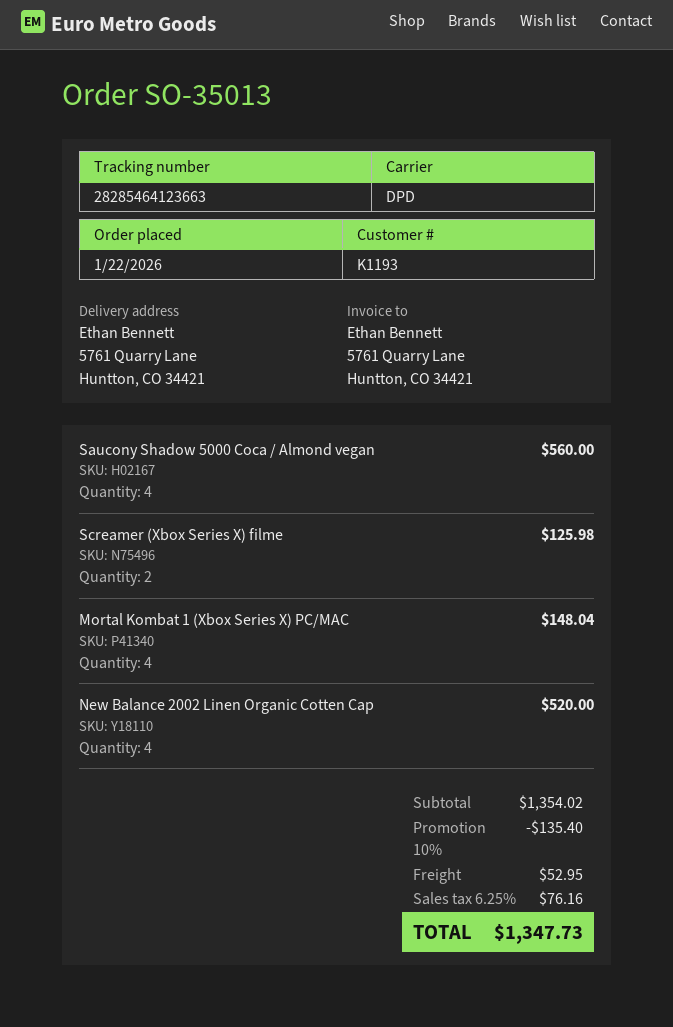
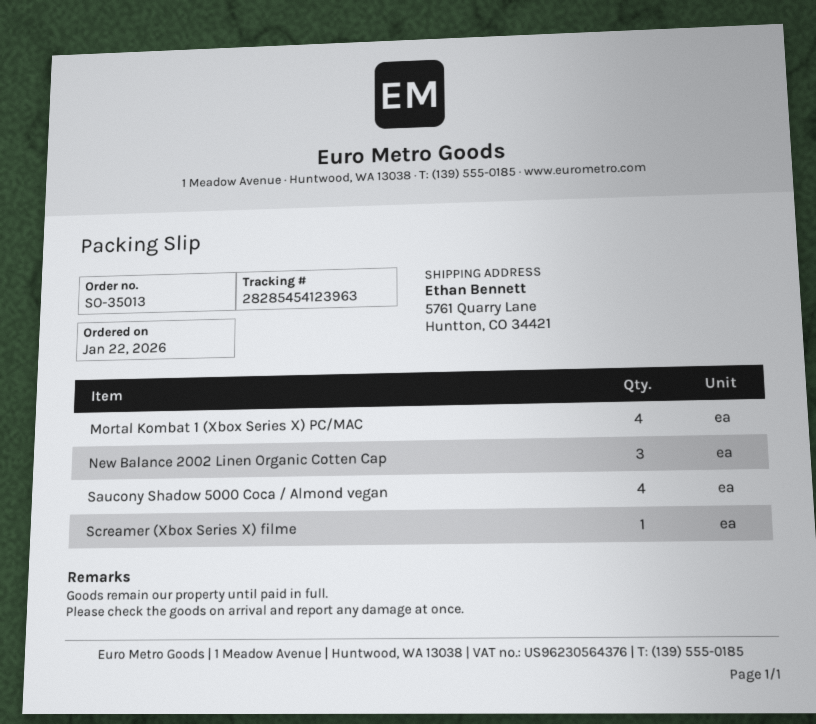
tracking number: 28285464123663 -> 28285454123963
Screamer (Xbox Series X) filme: 2 -> 1
New Balance 2002 Linen Organic Cotten Cap: 4 -> 3

